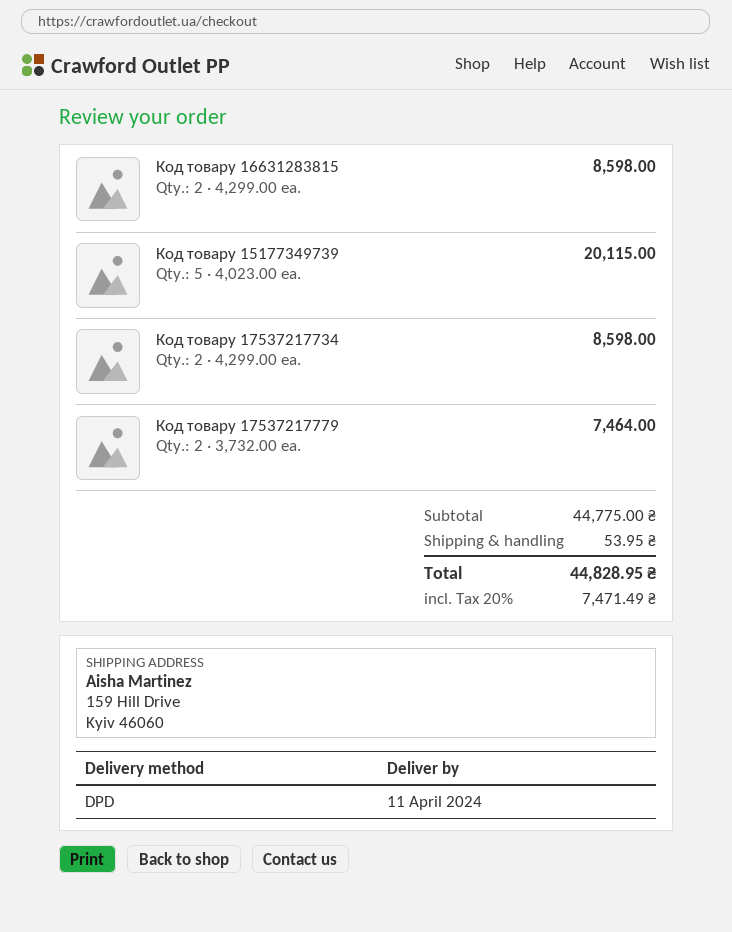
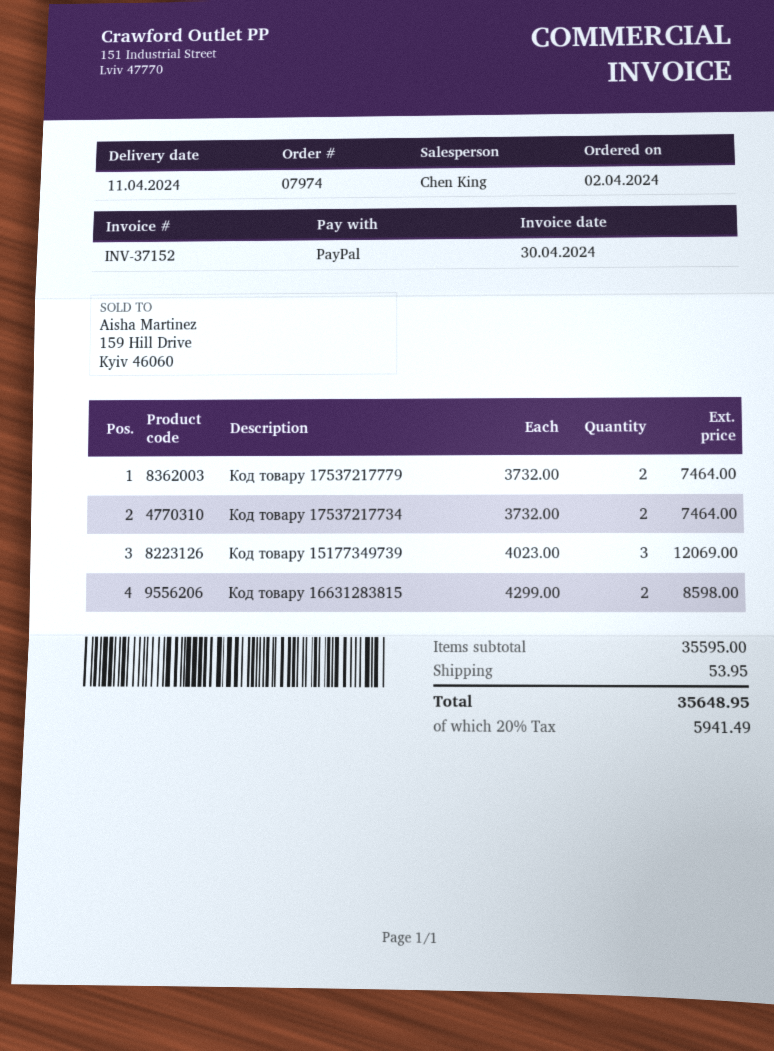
Код товару 15177349739: 5 x 4023.00 = 20115.00 -> 3 x 4023.00 = 12069.00
Код товару 17537217734: 2 x 4299.00 = 8598.00 -> 2 x 3732.00 = 7464.00
subtotal: 44775.00 -> 35595.00
tax: 20% = 7471.49 -> 20% = 5941.49
total: 44828.95 -> 35648.95

